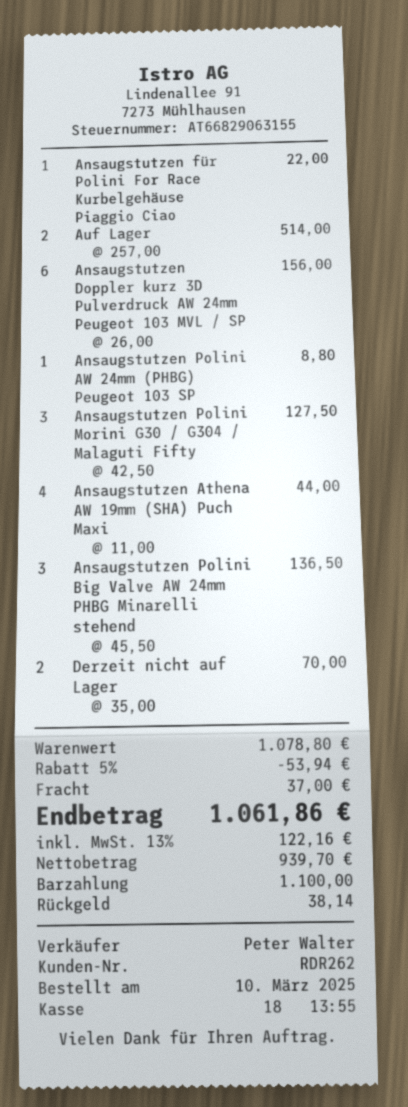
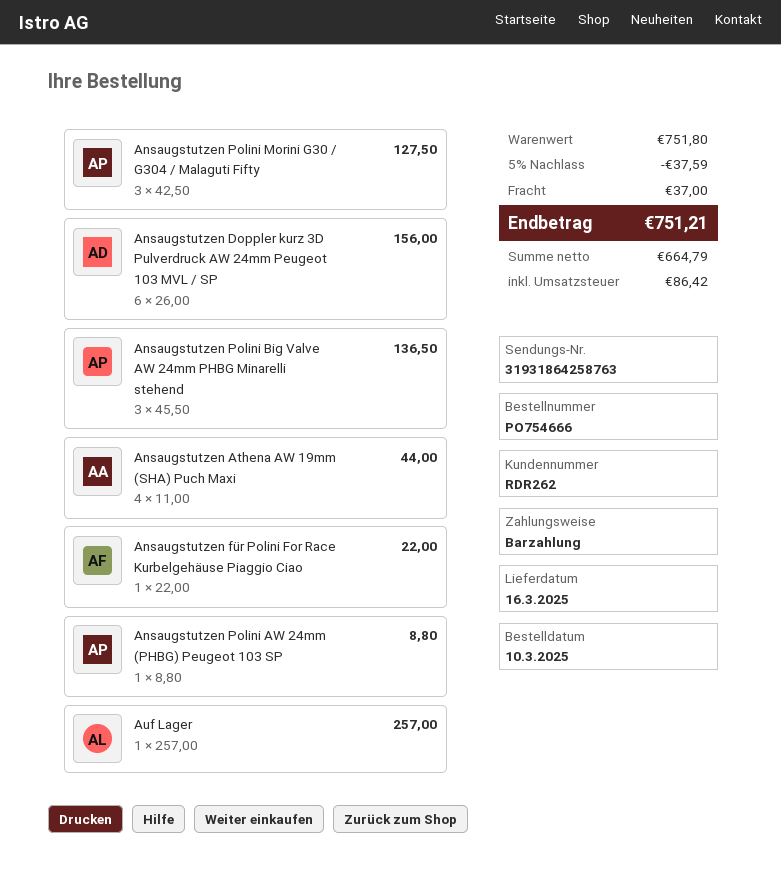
Auf Lager: 2 x 257.00 = 514.00 -> 1 x 257.00 = 257.00
Derzeit nicht auf Lager: 2 x 35.00 = 70.00 -> none
subtotal: 1078.80 -> 751.80
discount: 5% = 53.94 -> 5% = 37.59
net: 939.70 -> 664.79
tax: 122.16 -> 86.42
total: 1061.86 -> 751.21

